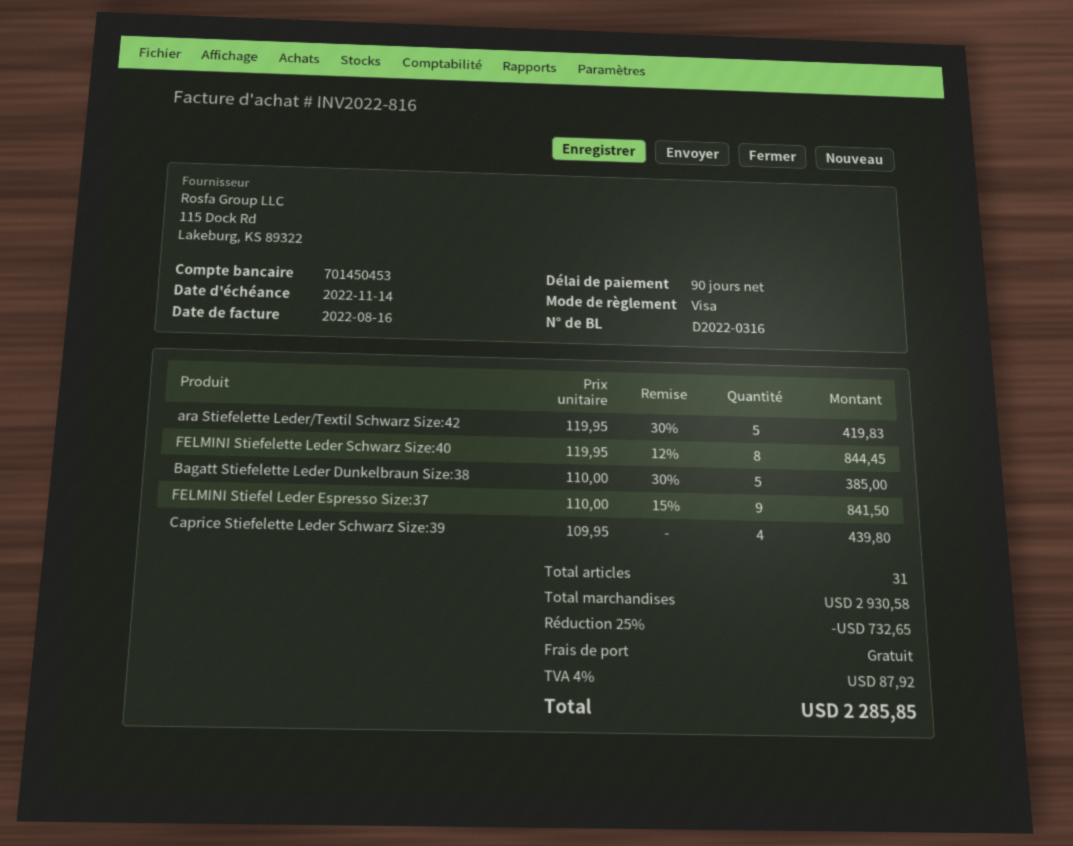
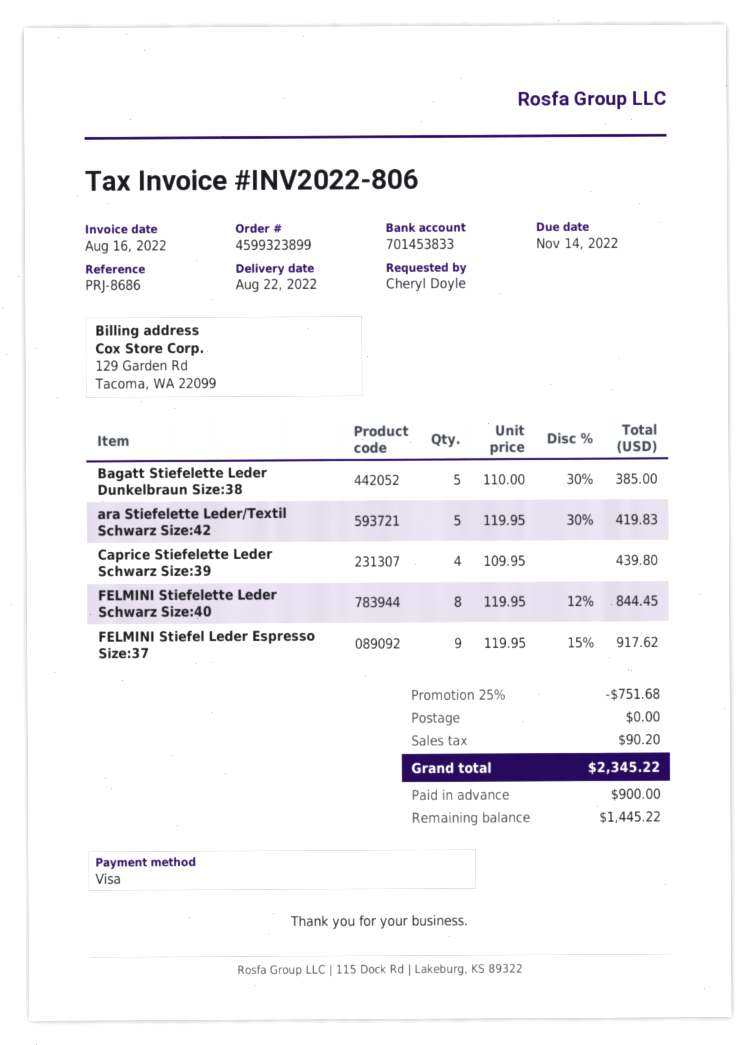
invoice number: INV2022-816 -> INV2022-806
bank account: 701450453 -> 701453833
FELMINI Stiefel Leder Espresso Size:37: 9 x 110.00 - 15% = 841.50 -> 9 x 119.95 - 15% = 917.62
discount: 25% = 732.65 -> 25% = 751.68
tax: 87.92 -> 90.20
total: 2285.85 -> 2345.22

